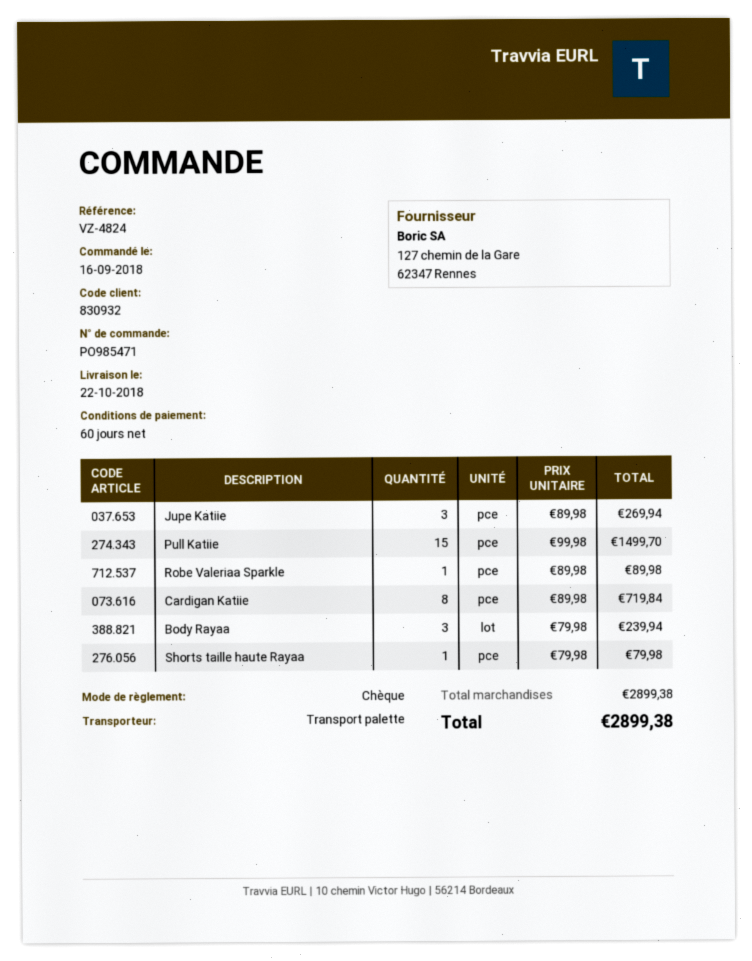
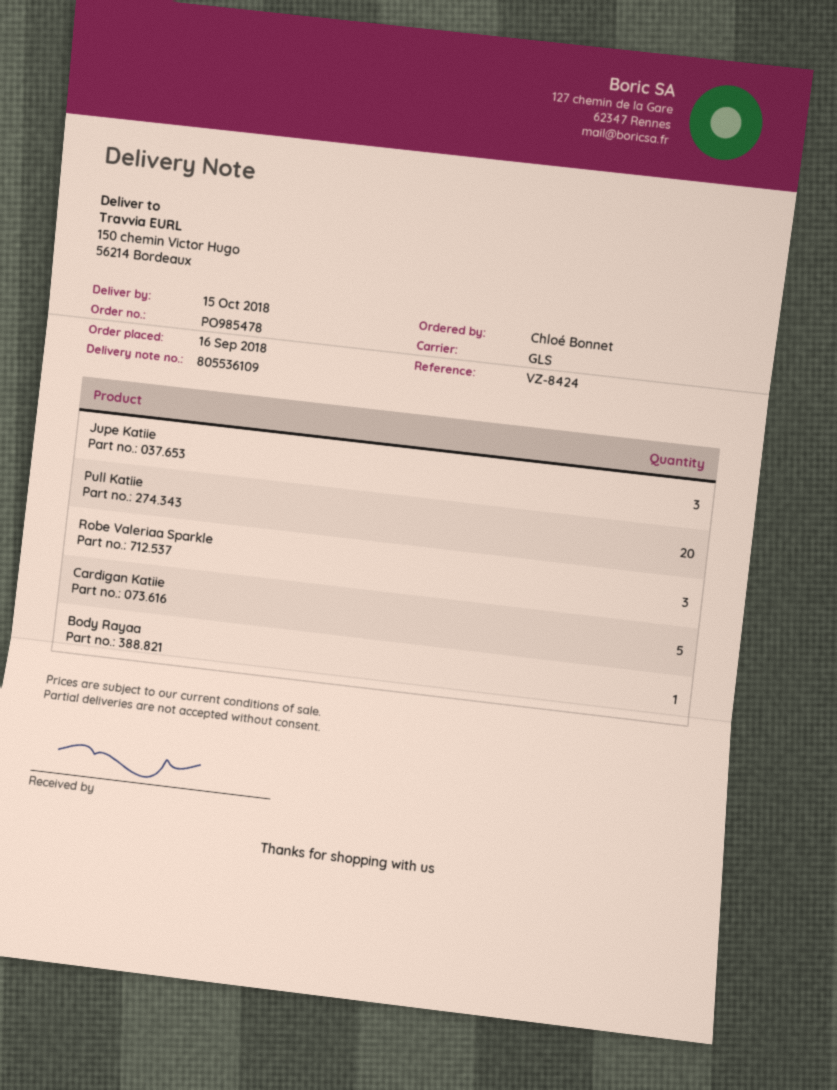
order number: PO985471 -> PO985478
delivery date: 2018-10-22 -> 2018-10-15
reference: VZ-4824 -> VZ-8424
shipping method: pallet freight -> GLS
Pull Katiie: 15 -> 20
Robe Valeriaa Sparkle: 1 -> 3
Cardigan Katiie: 8 -> 5
Body Rayaa: 3 -> 1
Shorts taille haute Rayaa: 1 -> none

